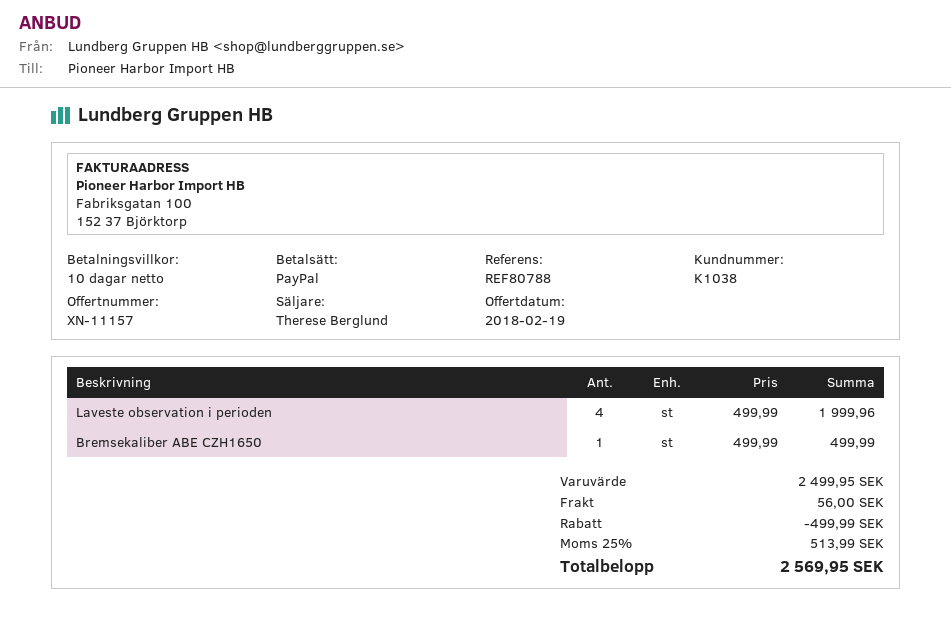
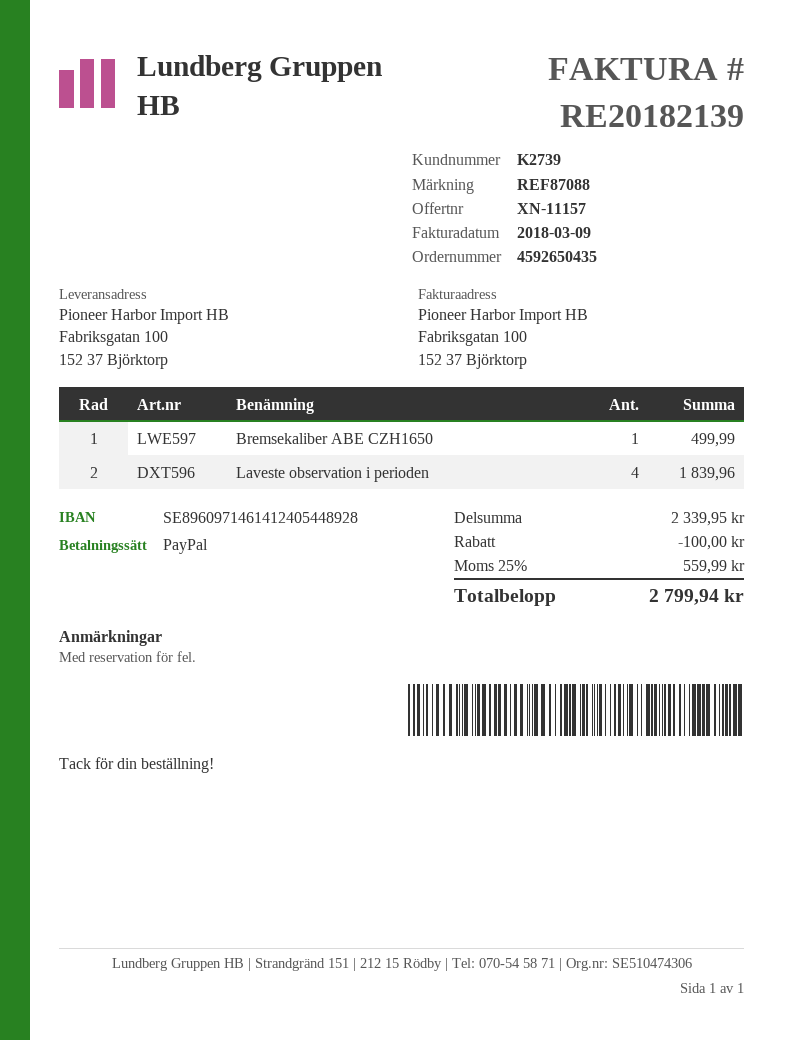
customer number: K1038 -> K2739
reference: REF80788 -> REF87088
Laveste observation i perioden: 4 for 1999.96 -> 4 for 1839.96
subtotal: 2499.95 -> 2339.95
discount: 499.99 -> 100.00
shipping: 56.00 -> none
tax: 25% = 513.99 -> 25% = 559.99
total: 2569.95 -> 2799.94

